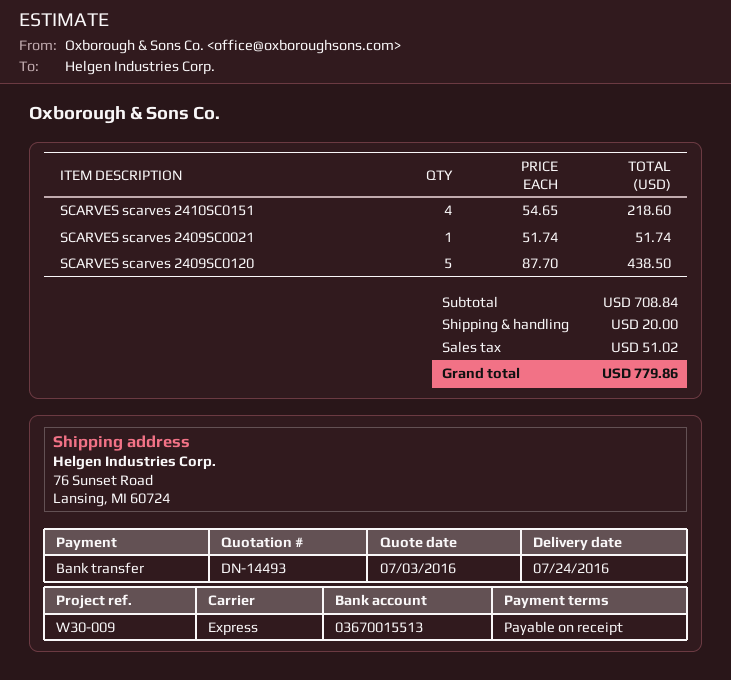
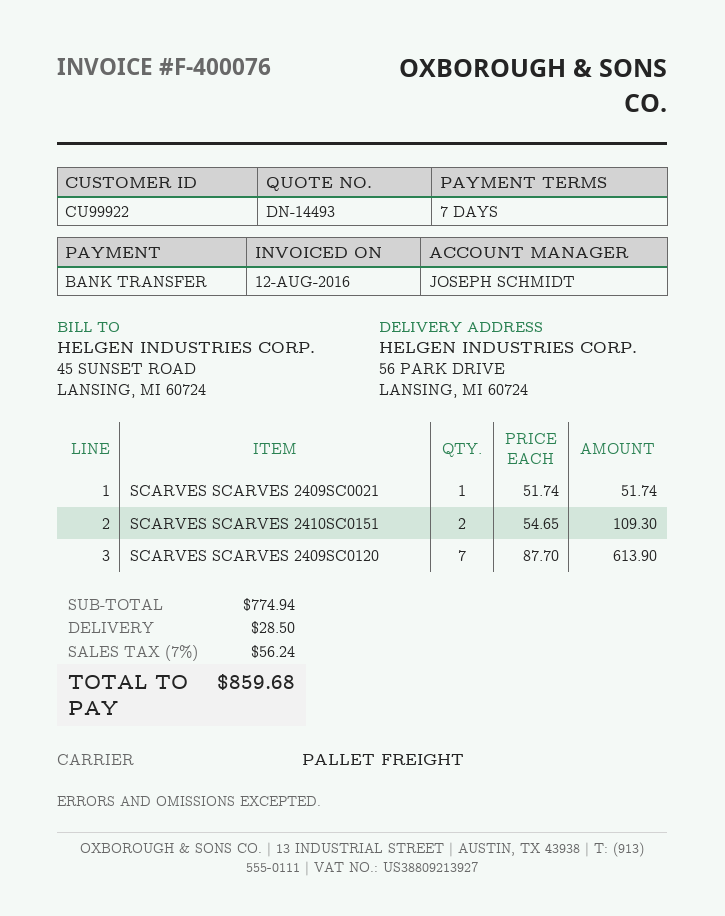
payment terms: on receipt -> 7 days
shipping method: express -> pallet freight
ship to: 76 Sunset Road, Lansing, MI 60724 -> 56 PARK DRIVE, LANSING, MI 60724
SCARVES scarves 2410SC0151: 4 x 54.65 = 218.60 -> 2 x 54.65 = 109.30
SCARVES scarves 2409SC0120: 5 x 87.70 = 438.50 -> 7 x 87.70 = 613.90
subtotal: 708.84 -> 774.94
shipping: 20.00 -> 28.50
tax: 51.02 -> 56.24
total: 779.86 -> 859.68

